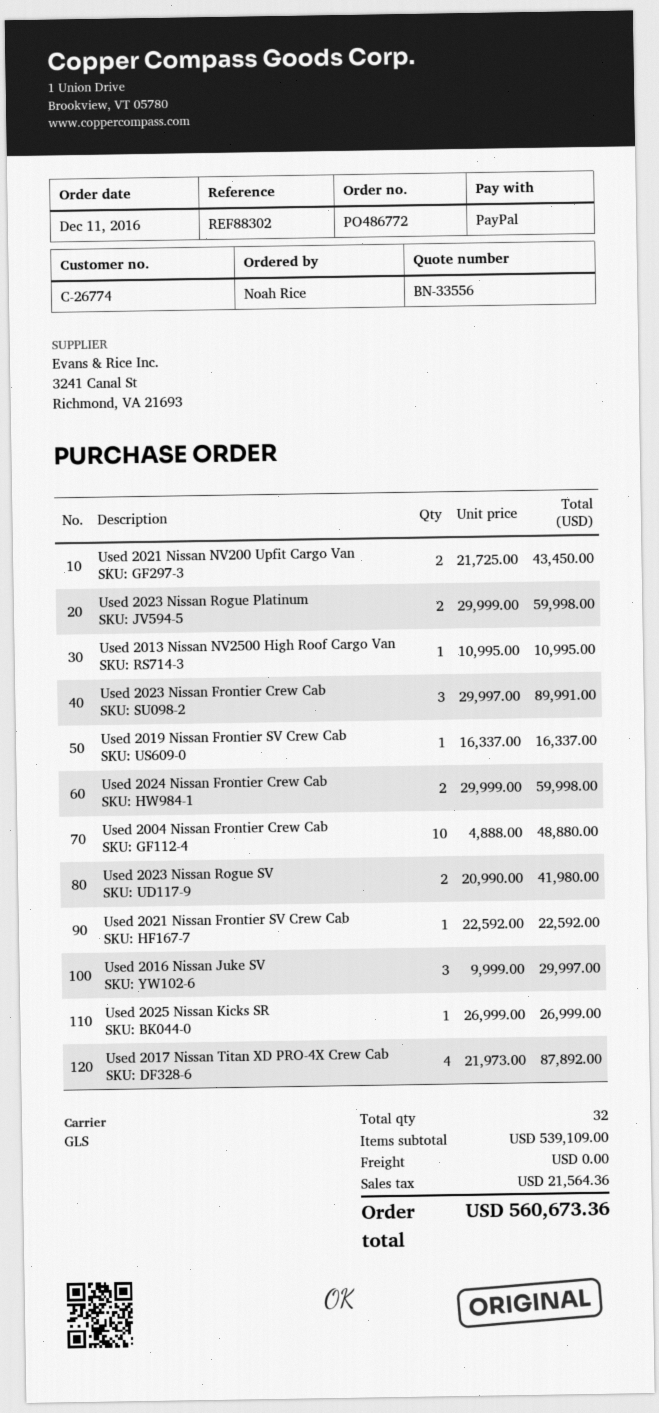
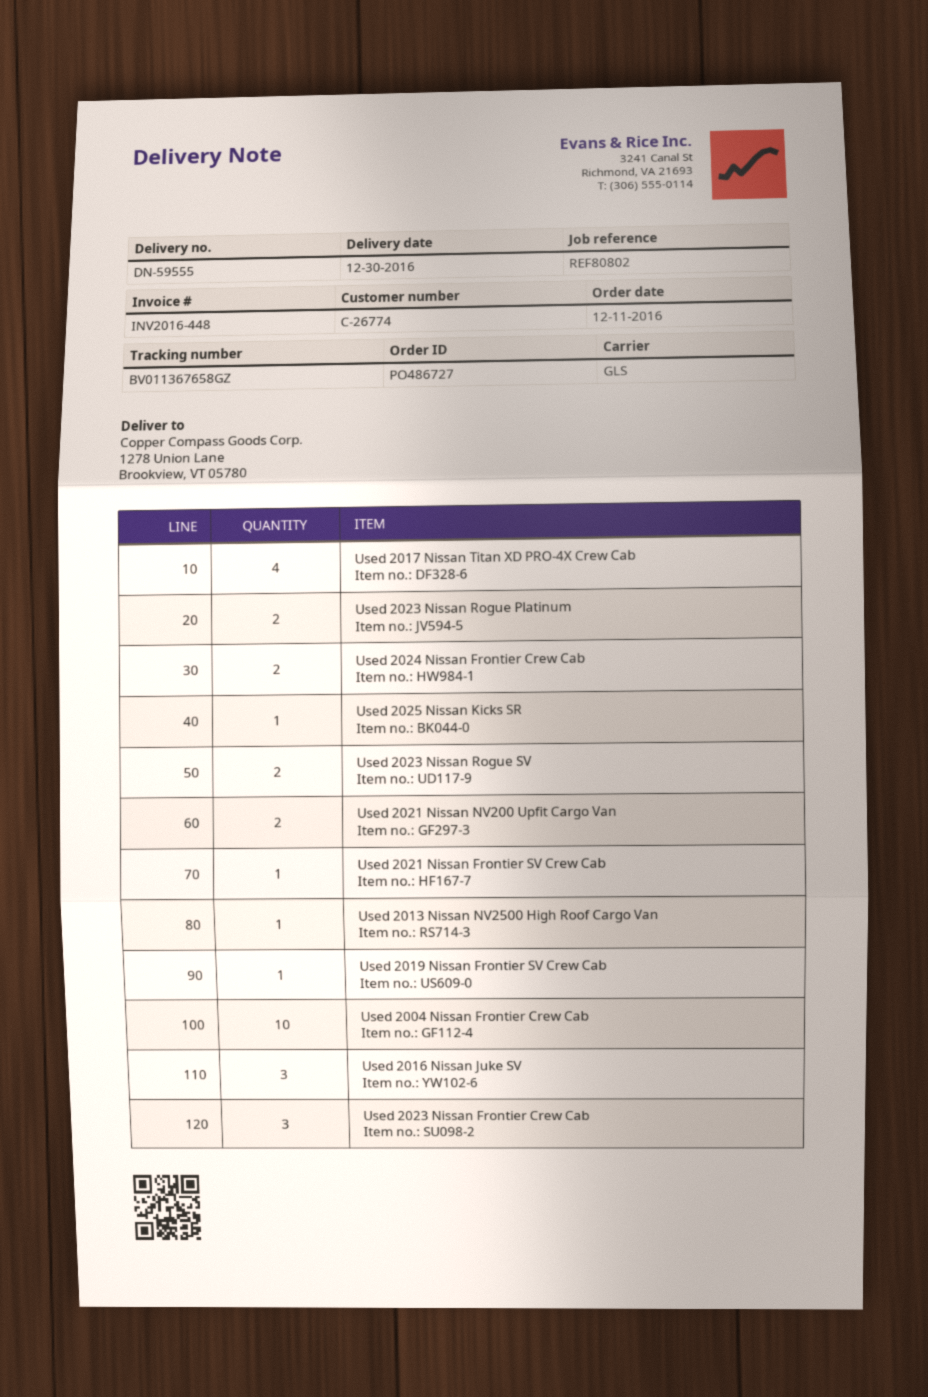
order number: PO486772 -> PO486727
reference: REF88302 -> REF80802

